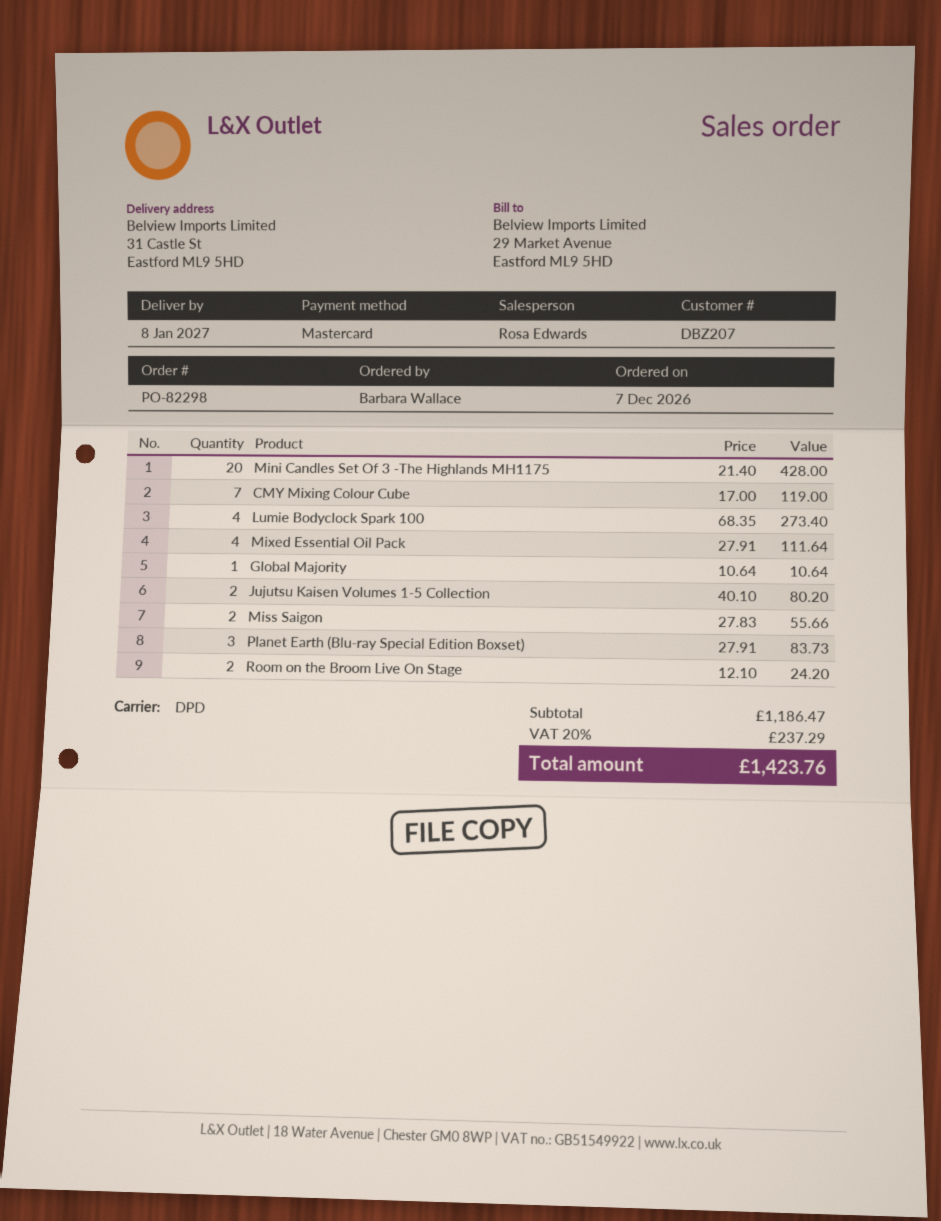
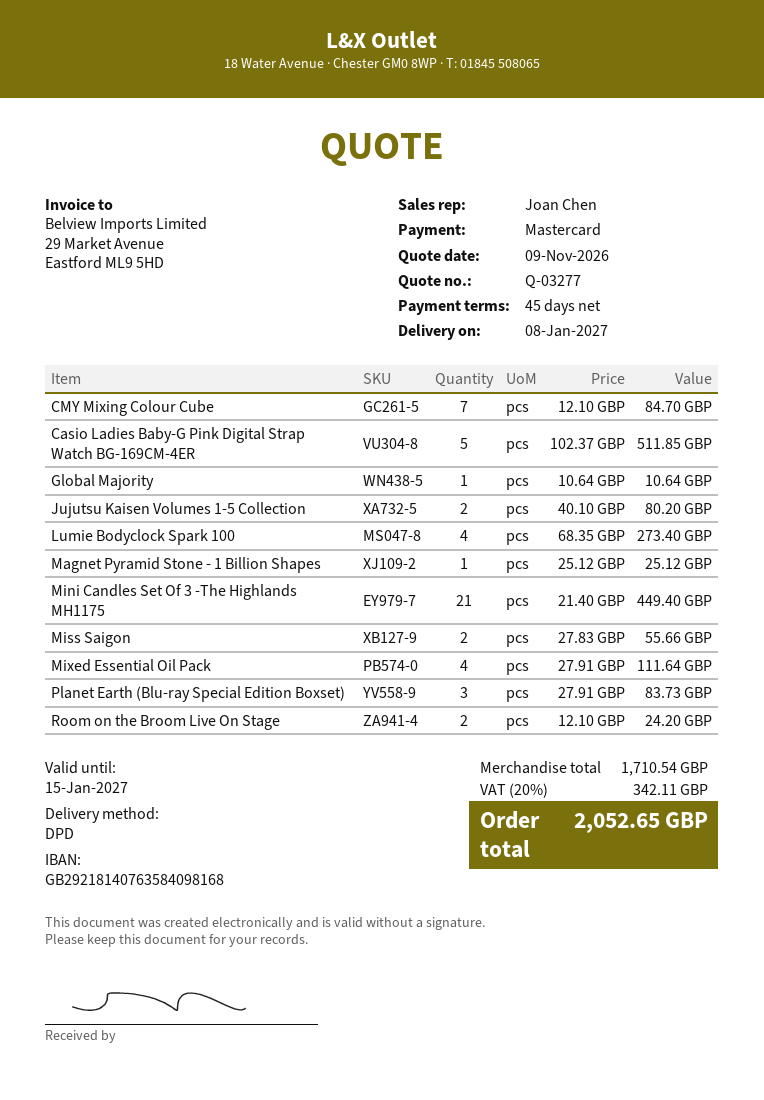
sales rep: Rosa Edwards -> Joan Chen
Mini Candles Set Of 3 -The Highlands MH1175: 20 x 21.40 = 428.00 -> 21 x 21.40 = 449.40
CMY Mixing Colour Cube: 7 x 17.00 = 119.00 -> 7 x 12.10 = 84.70
Casio Ladies Baby-G Pink Digital Strap Watch BG-169CM-4ER: none -> 5 x 102.37 = 511.85
Magnet Pyramid Stone - 1 Billion Shapes: none -> 1 x 25.12 = 25.12
subtotal: 1186.47 -> 1710.54
tax: 20% = 237.29 -> 20% = 342.11
total: 1423.76 -> 2052.65

